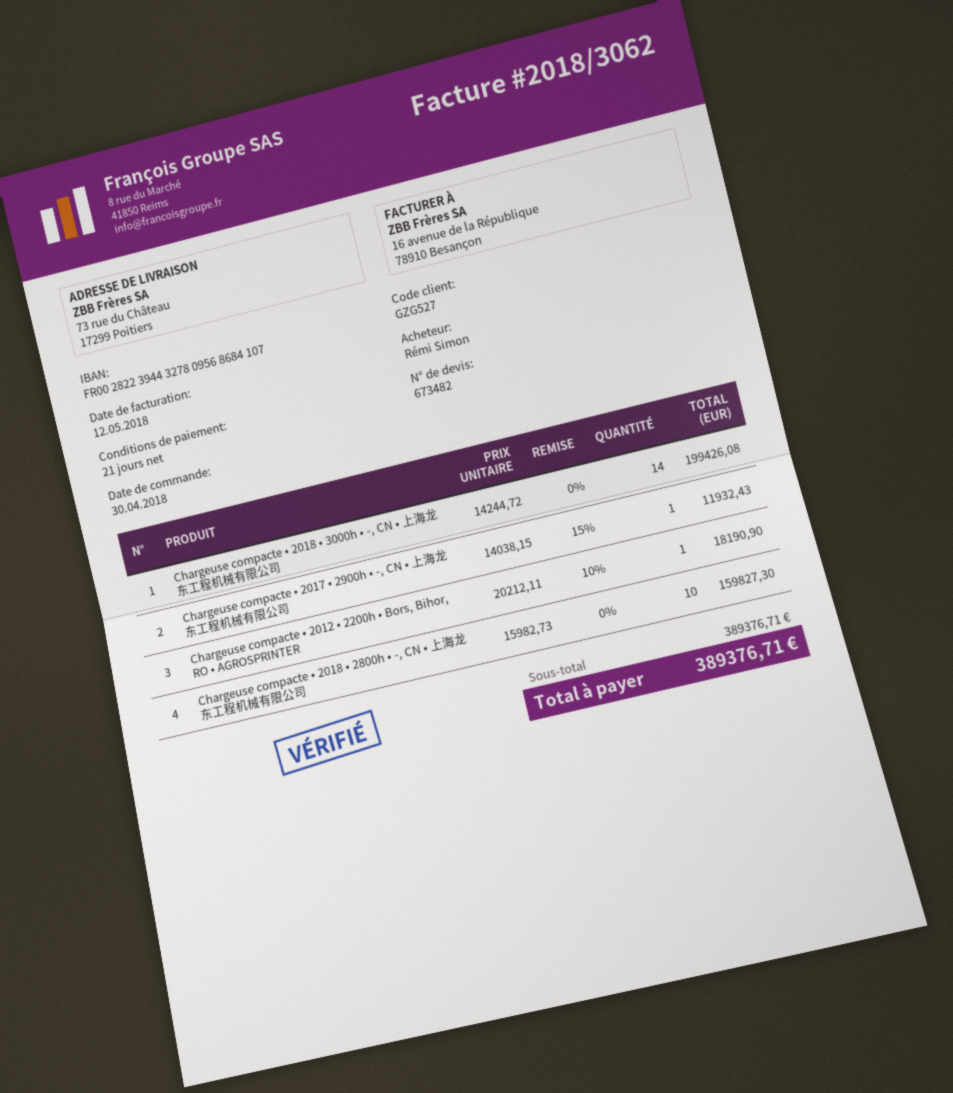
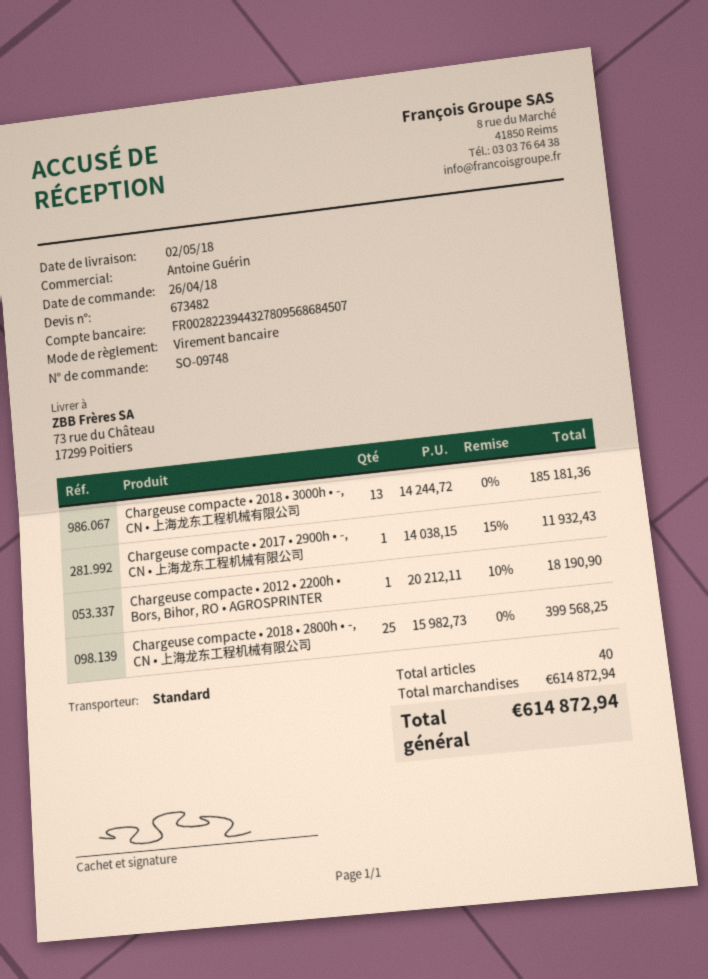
order date: 2018-04-30 -> 2018-04-26
bank account: FR0028223944327809568684107 -> FR0028223944327809568684507
Chargeuse compacte • 2018 • 3000h • -, CN • 上海龙东工程机械有限公司: 14 x 14244.72 = 199426.08 -> 13 x 14244.72 = 185181.36
Chargeuse compacte • 2018 • 2800h • -, CN • 上海龙东工程机械有限公司: 10 x 15982.73 = 159827.30 -> 25 x 15982.73 = 399568.25
subtotal: 389376.71 -> 614872.94
total: 389376.71 -> 614872.94

